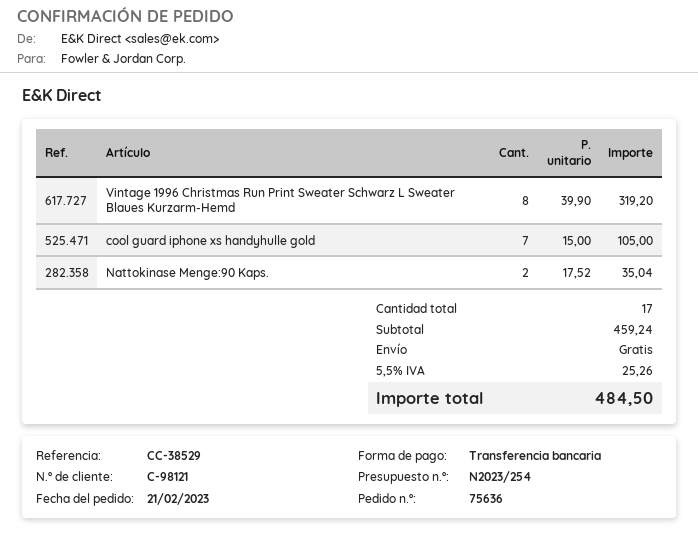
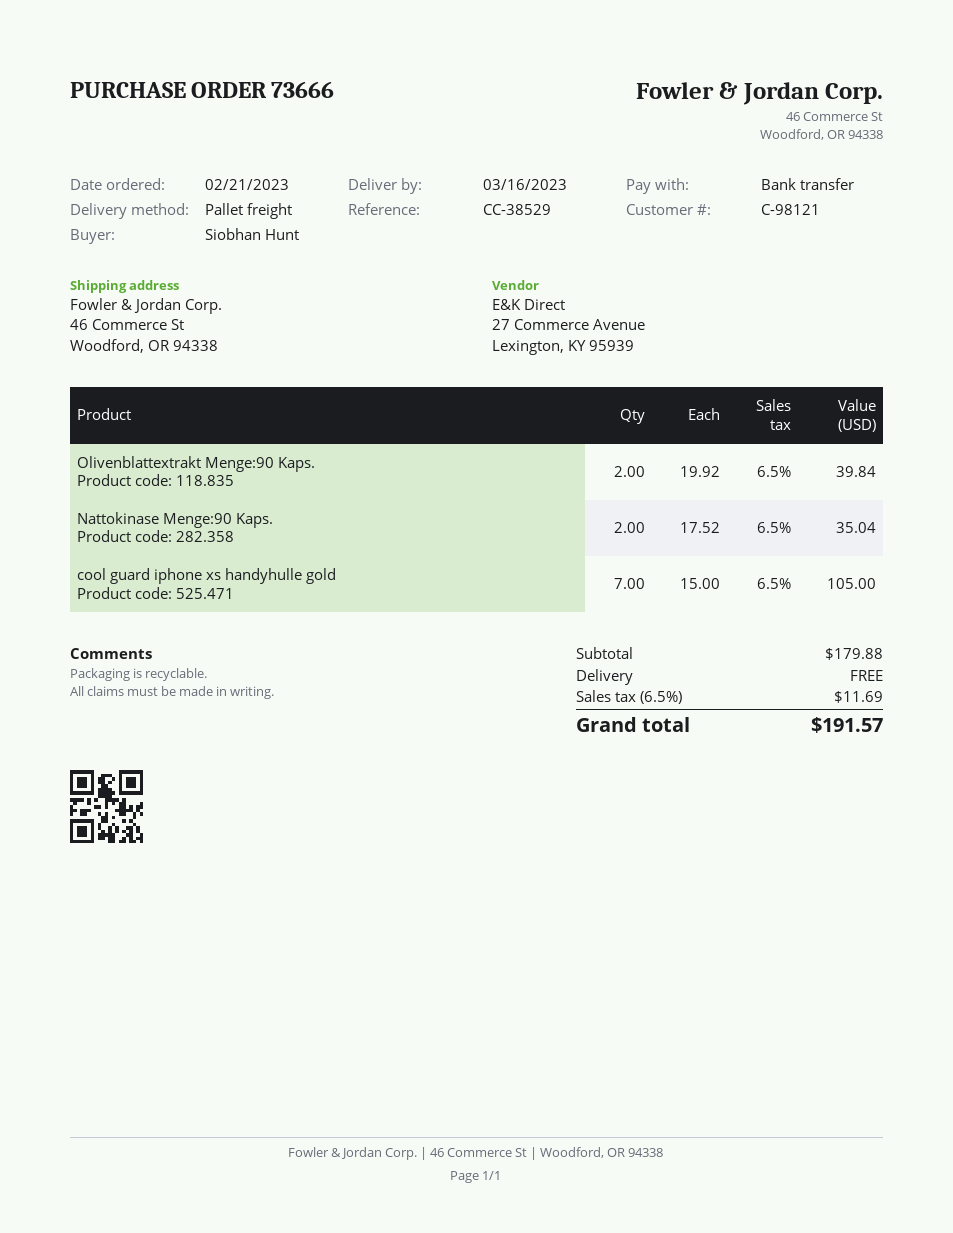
order number: 75636 -> 73666
Vintage 1996 Christmas Run Print Sweater Schwarz L Sweater Blaues Kurzarm-Hemd: 8 x 39.90 = 319.20 -> none
Olivenblattextrakt Menge:90 Kaps.: none -> 2 x 19.92 = 39.84
subtotal: 459.24 -> 179.88
tax: 5.5% = 25.26 -> 6.5% = 11.69
total: 484.50 -> 191.57

